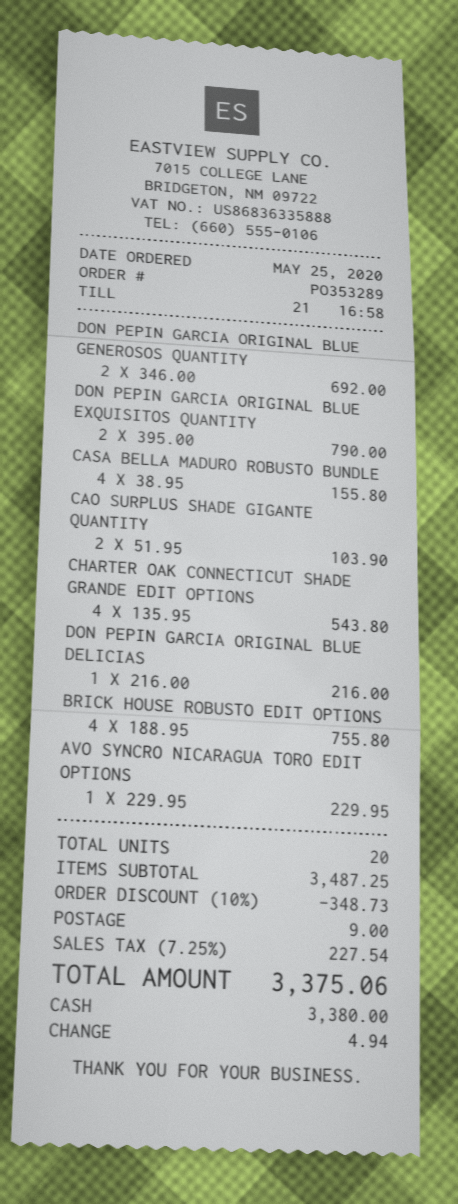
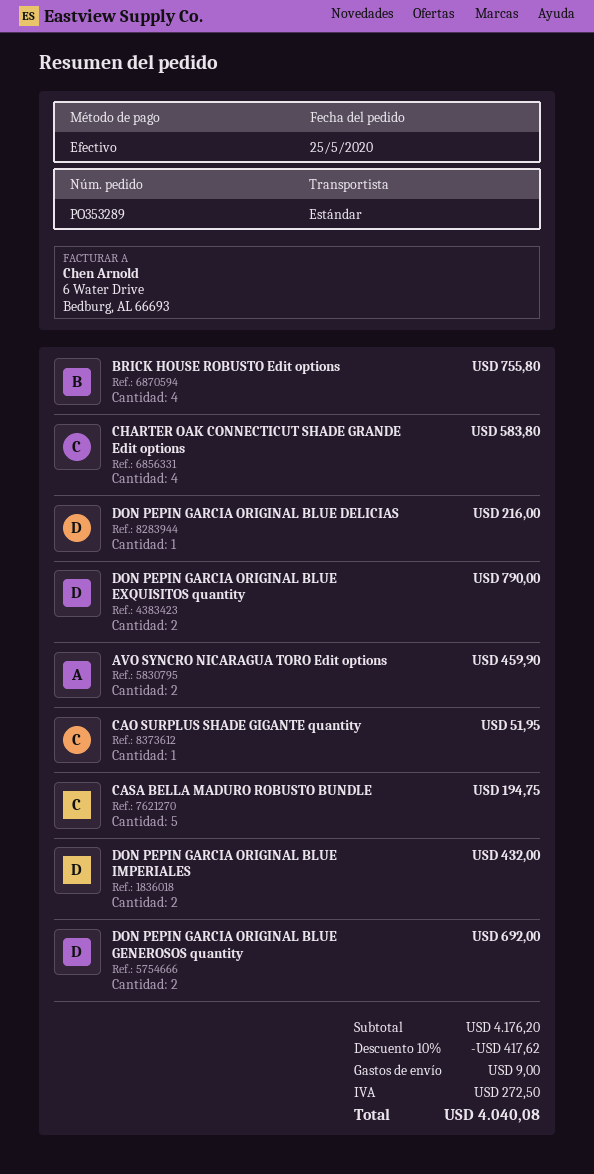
CASA BELLA MADURO ROBUSTO BUNDLE: 4 for 155.80 -> 5 for 194.75
CAO SURPLUS SHADE GIGANTE QUANTITY: 2 for 103.90 -> 1 for 51.95
CHARTER OAK CONNECTICUT SHADE GRANDE EDIT OPTIONS: 4 for 543.80 -> 4 for 583.80
AVO SYNCRO NICARAGUA TORO EDIT OPTIONS: 1 for 229.95 -> 2 for 459.90
DON PEPIN GARCIA ORIGINAL BLUE IMPERIALES: none -> 2 for 432.00
subtotal: 3487.25 -> 4176.20
discount: 10% = 348.73 -> 10% = 417.62
tax: 227.54 -> 272.50
total: 3375.06 -> 4040.08

